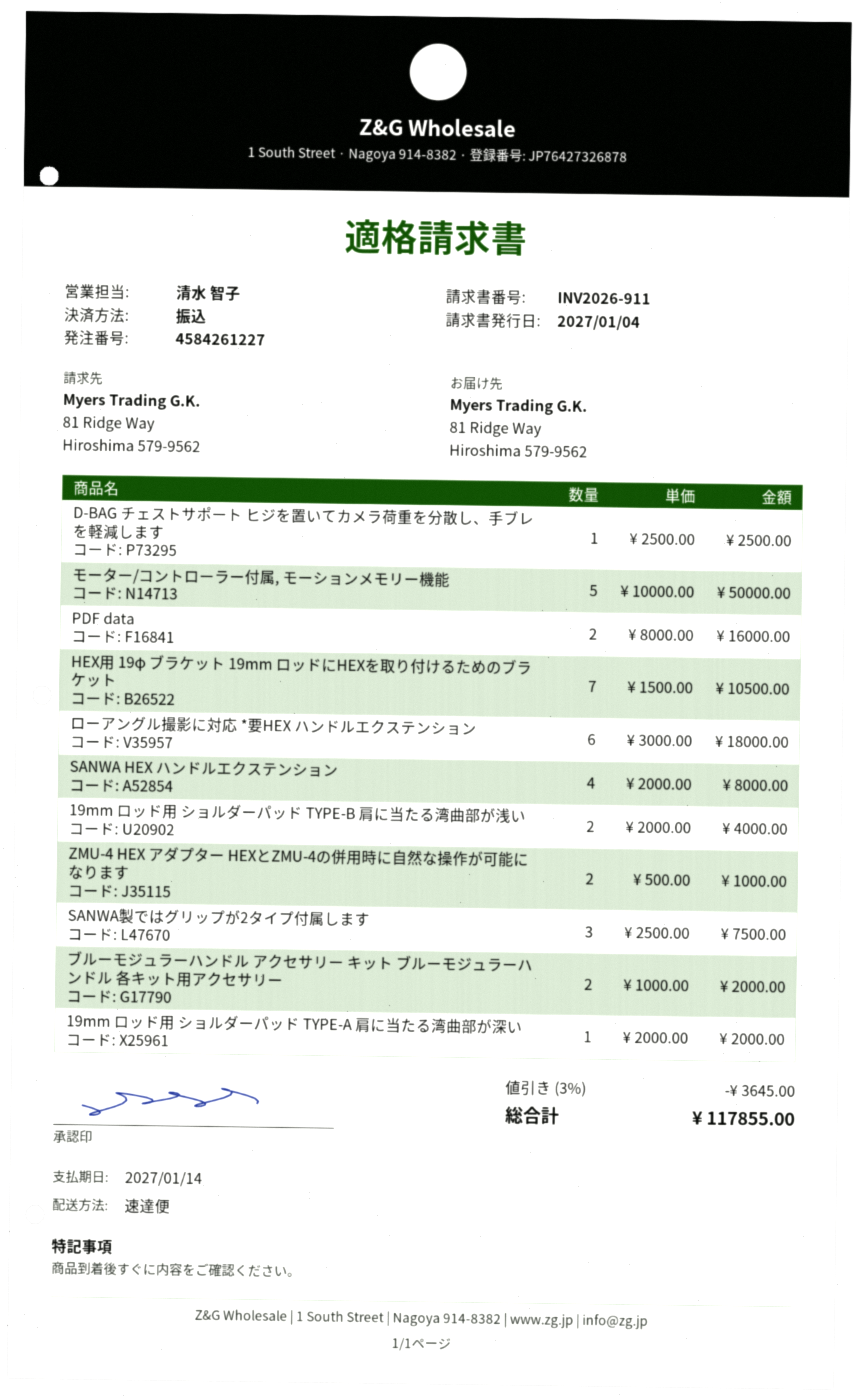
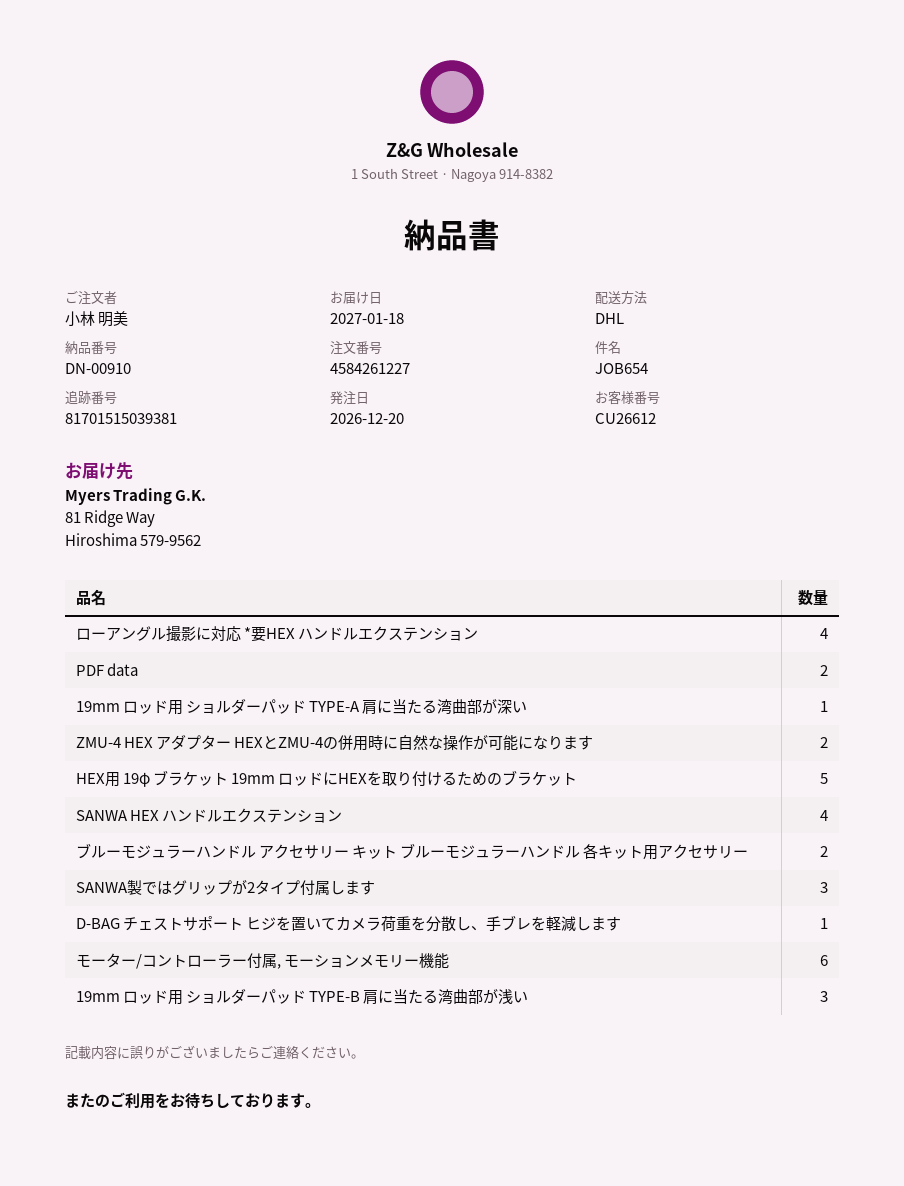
shipping method: express -> DHL
モーター/コントローラー付属, モーションメモリー機能: 5 -> 6
HEX用 19φ ブラケット 19mm ロッドにHEXを取り付けるためのブラケット: 7 -> 5
ローアングル撮影に対応 *要HEX ハンドルエクステンション: 6 -> 4
19mm ロッド用 ショルダーパッド TYPE-B 肩に当たる湾曲部が浅い: 2 -> 3

